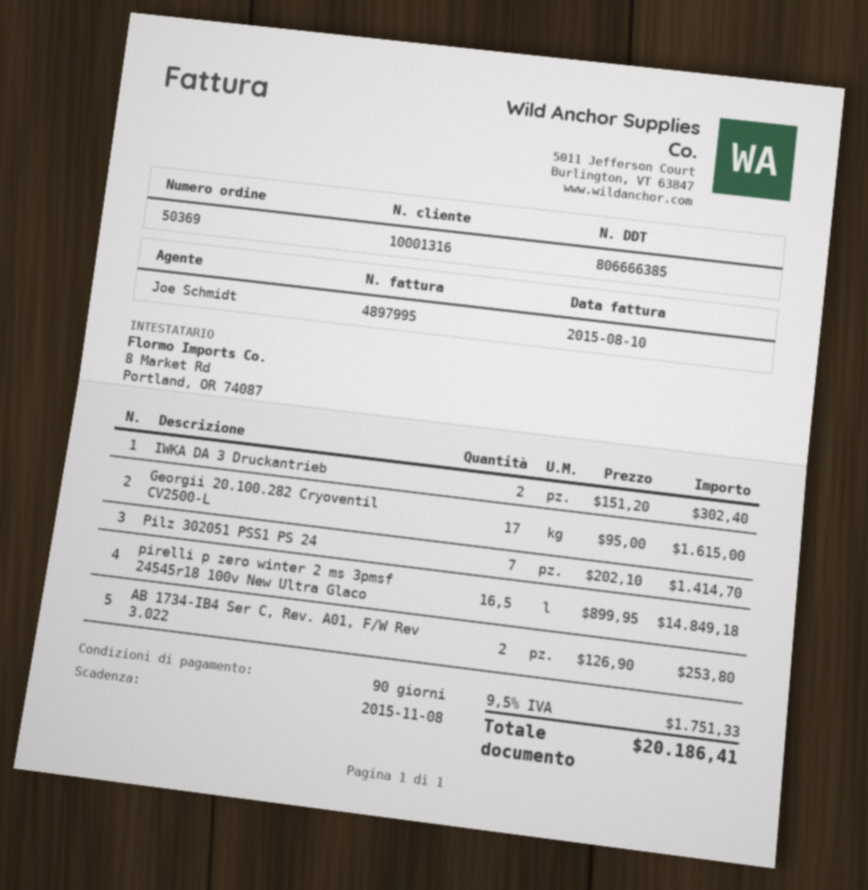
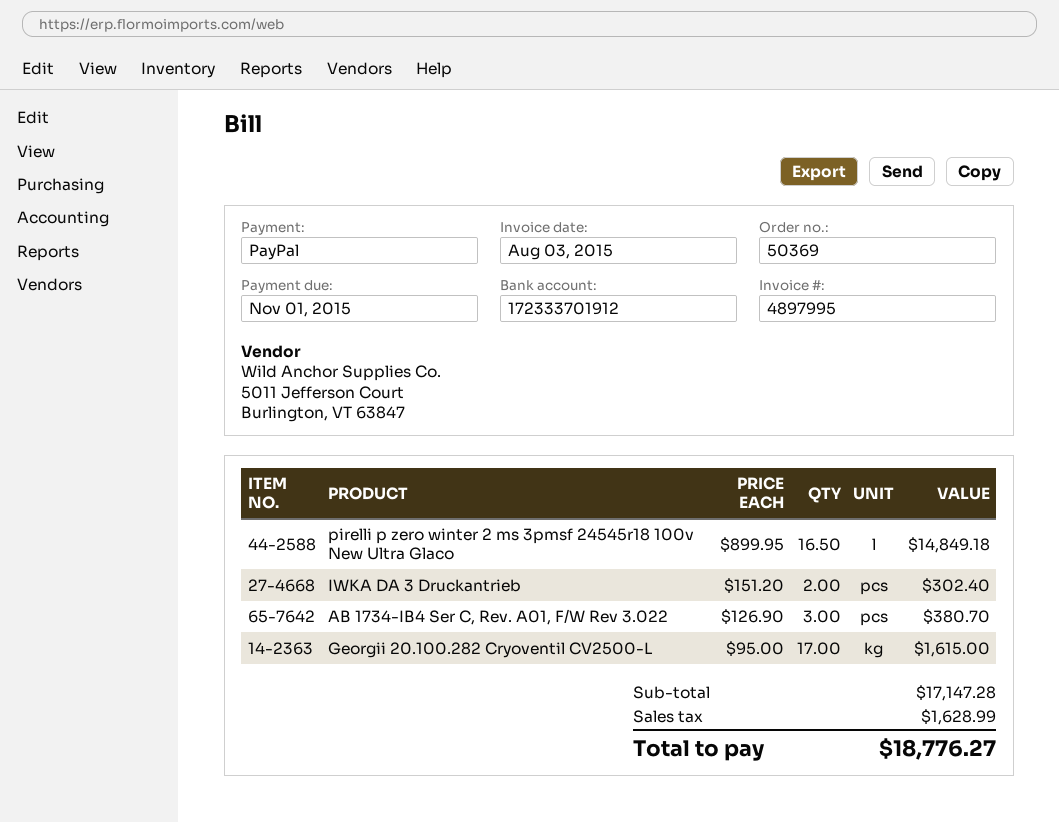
invoice date: 2015-08-10 -> 2015-08-03
due date: 2015-11-08 -> 2015-11-01
Pilz 302051 PSS1 PS 24: 7 x 202.10 = 1414.70 -> none
AB 1734-IB4 Ser C, Rev. A01, F/W Rev 3.022: 2 x 126.90 = 253.80 -> 3 x 126.90 = 380.70
tax: 1751.33 -> 1628.99
total: 20186.41 -> 18776.27

